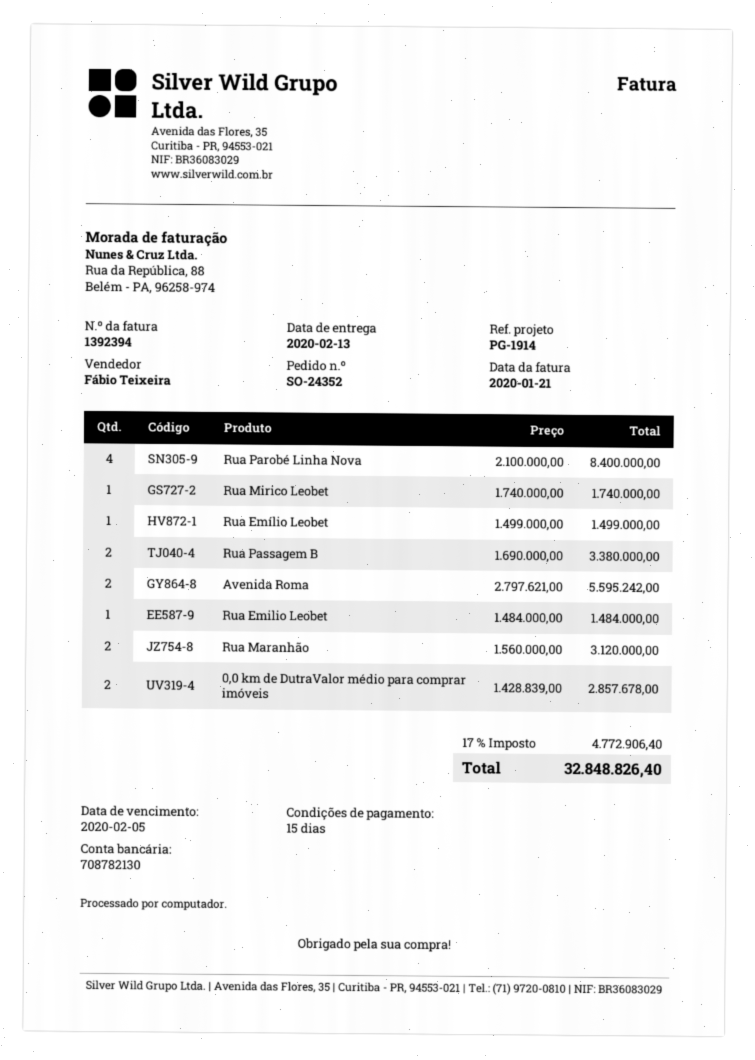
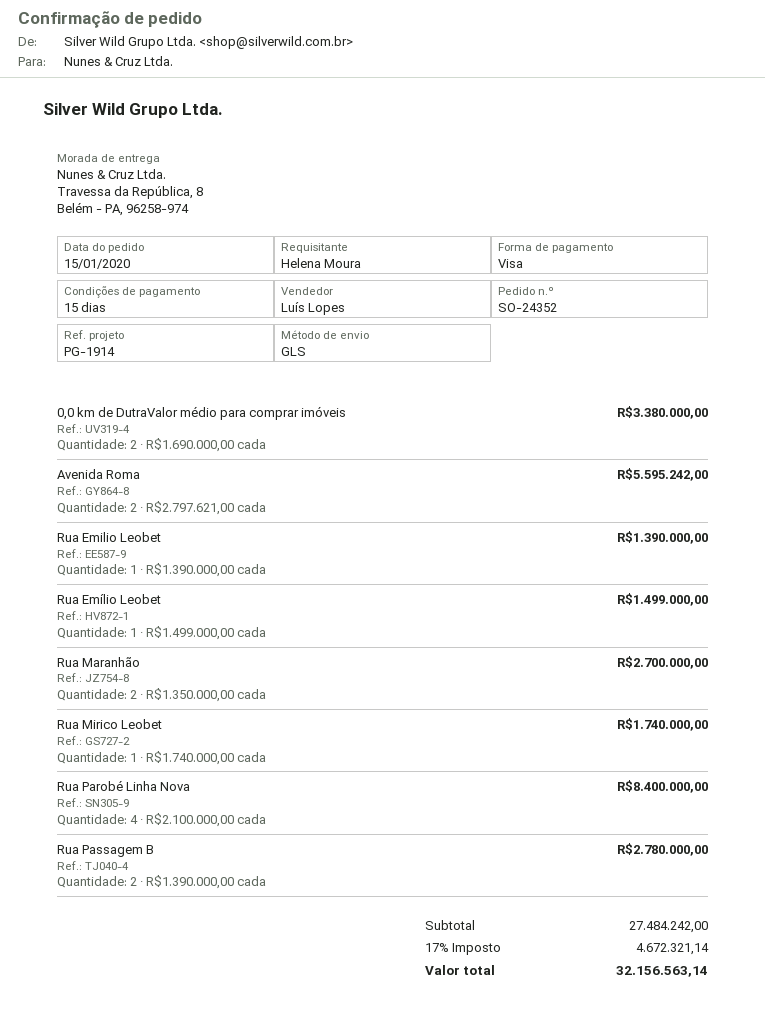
sales rep: Fábio Teixeira -> Luís Lopes
Rua Passagem B: 2 x 1690000.00 = 3380000.00 -> 2 x 1390000.00 = 2780000.00
Rua Emilio Leobet: 1 x 1484000.00 = 1484000.00 -> 1 x 1390000.00 = 1390000.00
Rua Maranhão: 2 x 1560000.00 = 3120000.00 -> 2 x 1350000.00 = 2700000.00
0,0 km de DutraValor médio para comprar imóveis: 2 x 1428839.00 = 2857678.00 -> 2 x 1690000.00 = 3380000.00
tax: 17% = 4772906.40 -> 17% = 4672321.14
total: 32848826.40 -> 32156563.14

